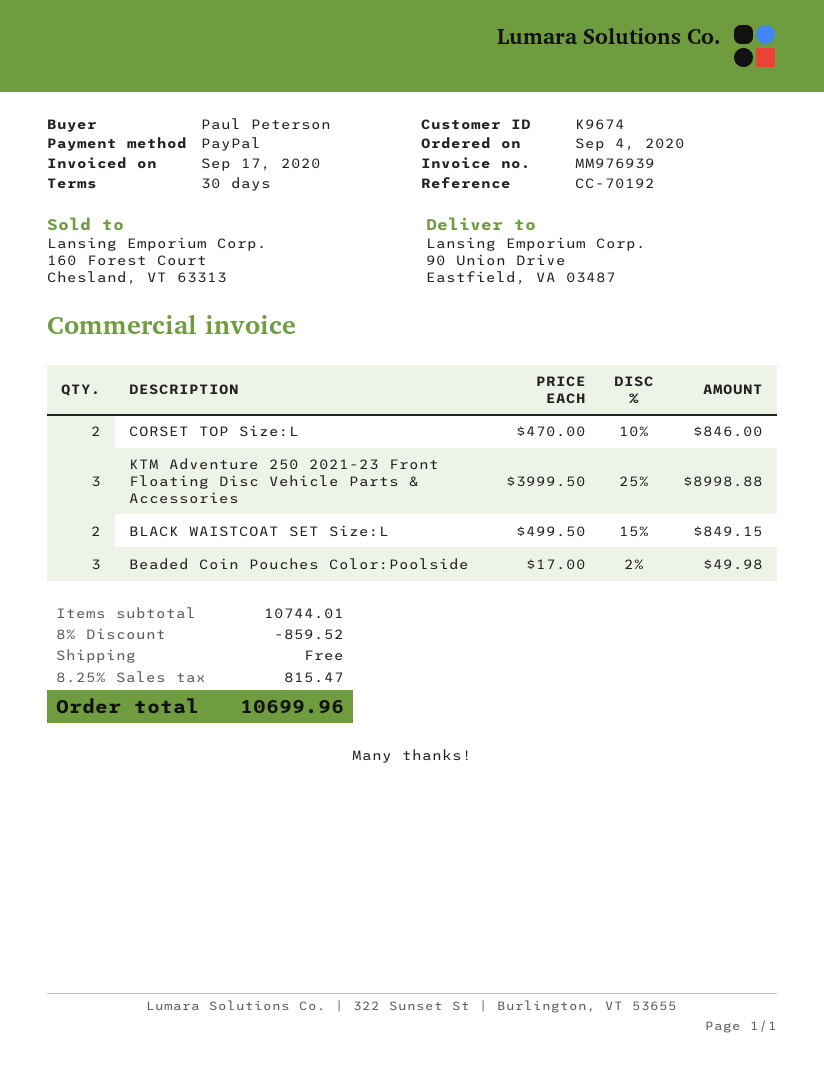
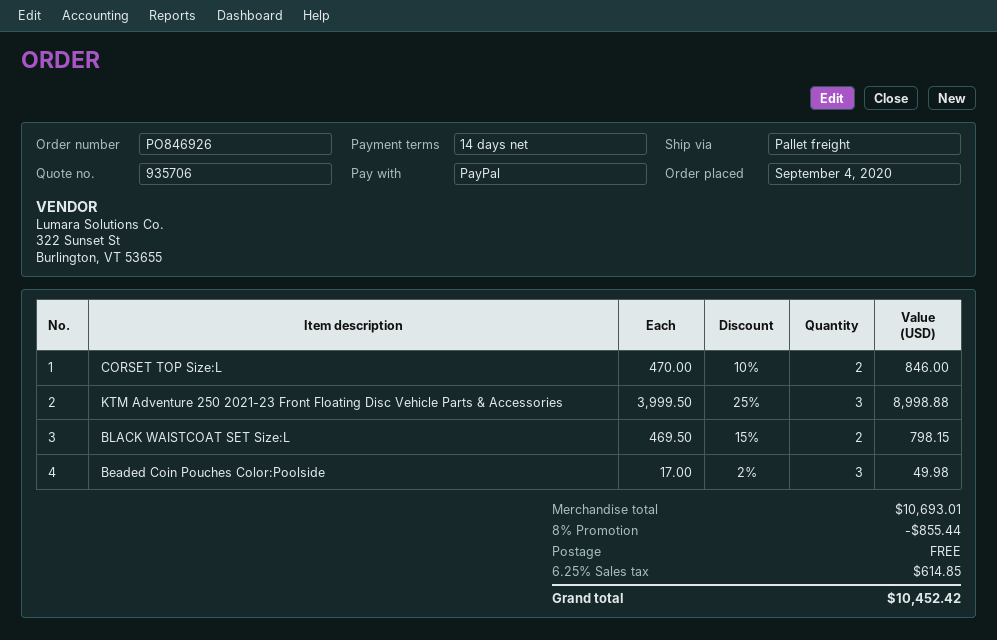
payment terms: 30 days -> 14 days
BLACK WAISTCOAT SET Size:L: 2 x 499.50 - 15% = 849.15 -> 2 x 469.50 - 15% = 798.15
subtotal: 10744.01 -> 10693.01
discount: 8% = 859.52 -> 8% = 855.44
tax: 8.25% = 815.47 -> 6.25% = 614.85
total: 10699.96 -> 10452.42

